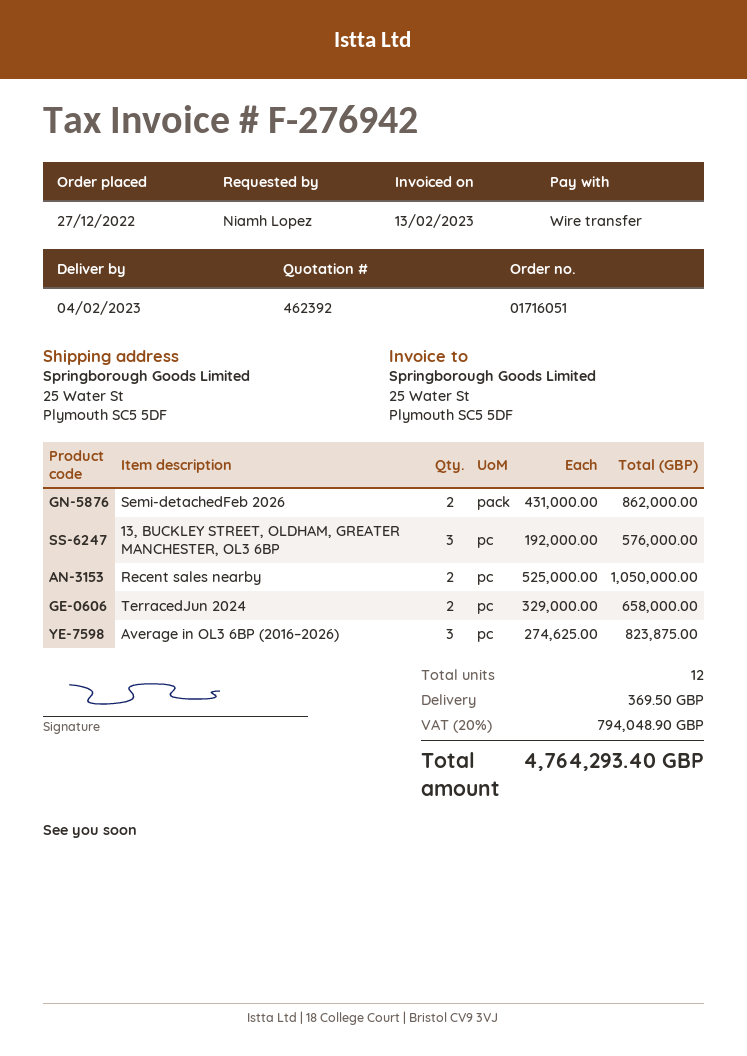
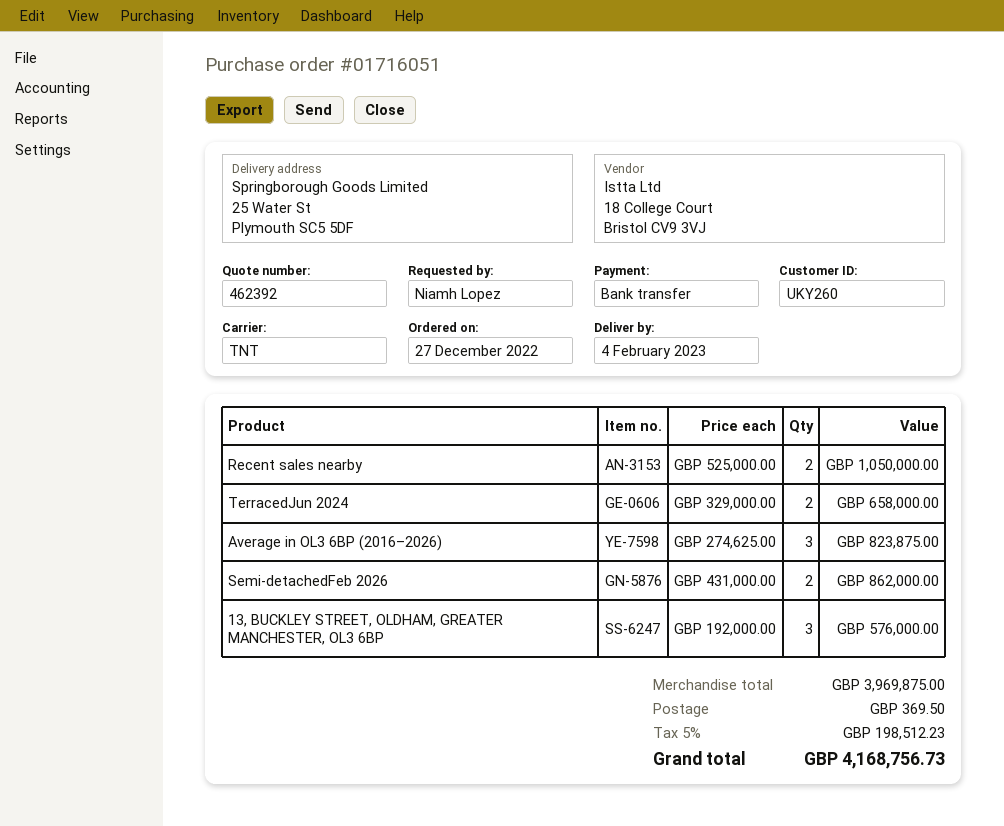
tax: 20% = 794048.90 -> 5% = 198512.23
total: 4764293.40 -> 4168756.73

